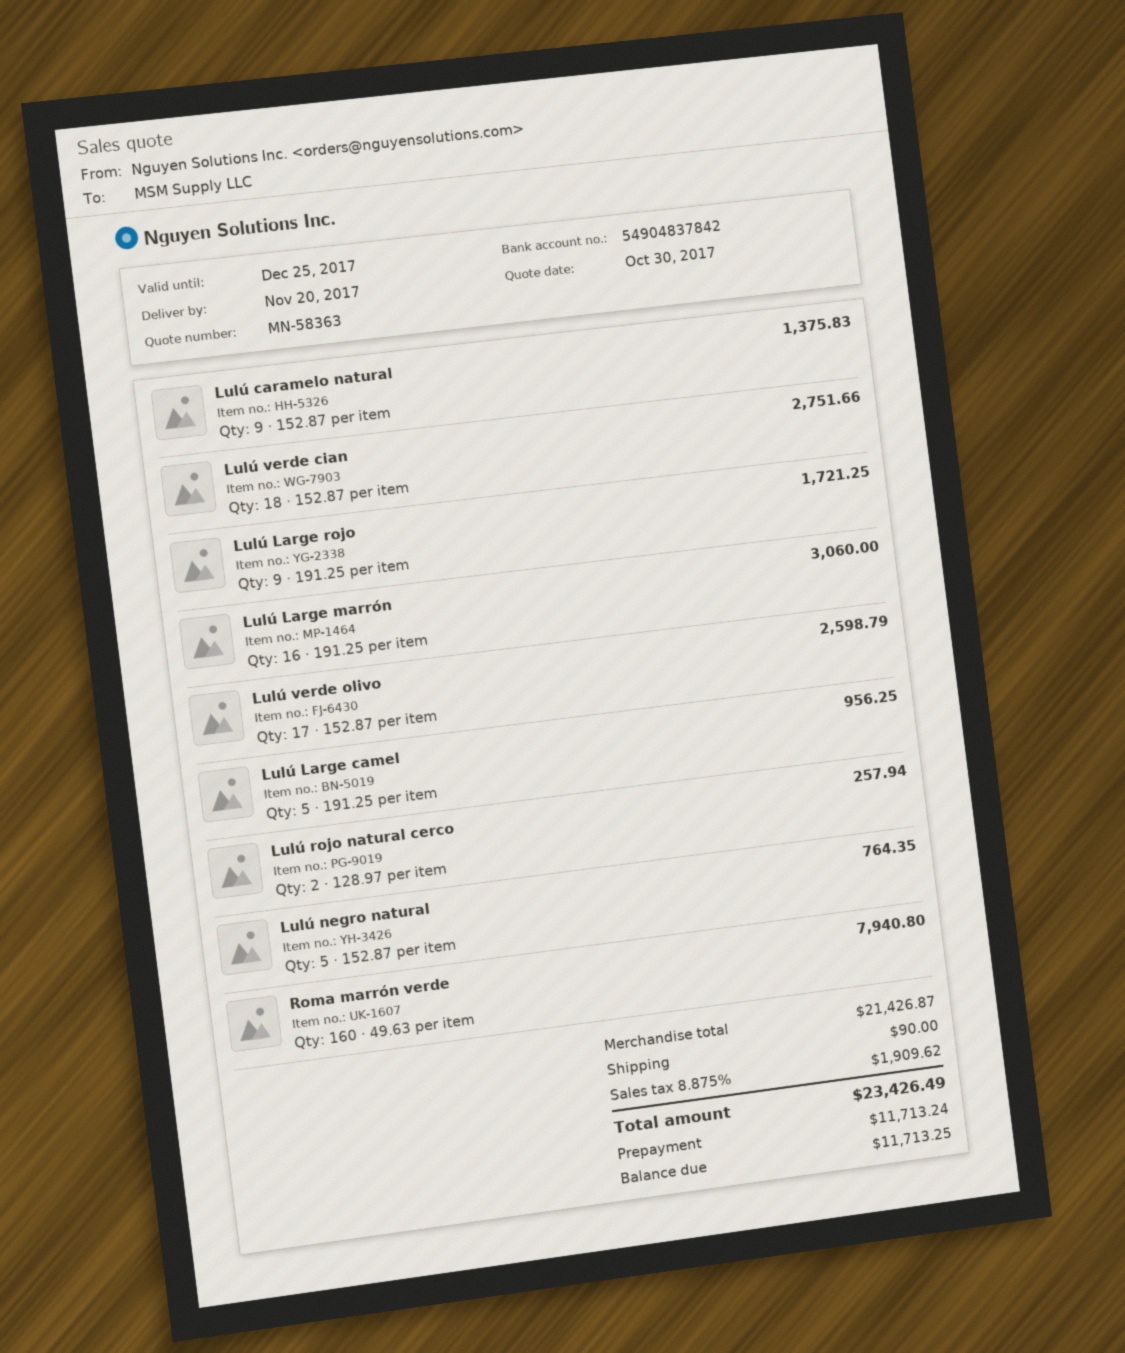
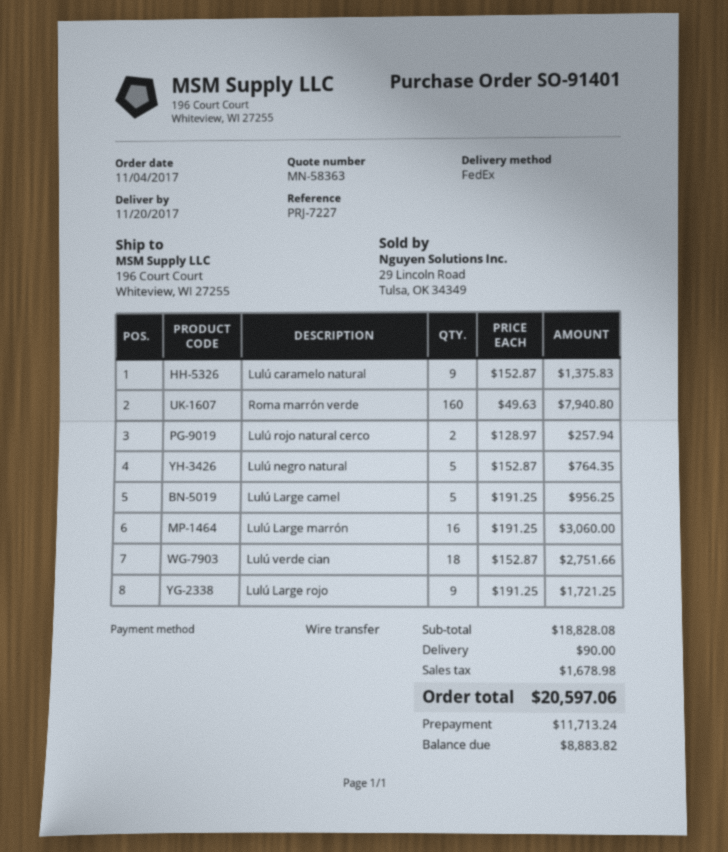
Lulú verde olivo: 17 x 152.87 = 2598.79 -> none
subtotal: 21426.87 -> 18828.08
tax: 1909.62 -> 1678.98
total: 23426.49 -> 20597.06
balance: 11713.25 -> 8883.82

